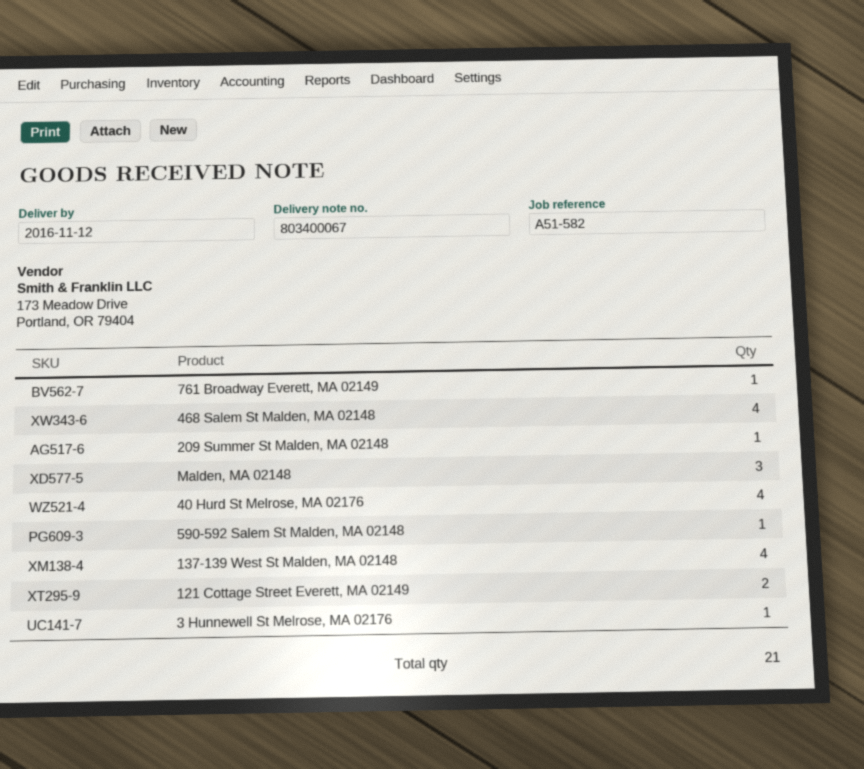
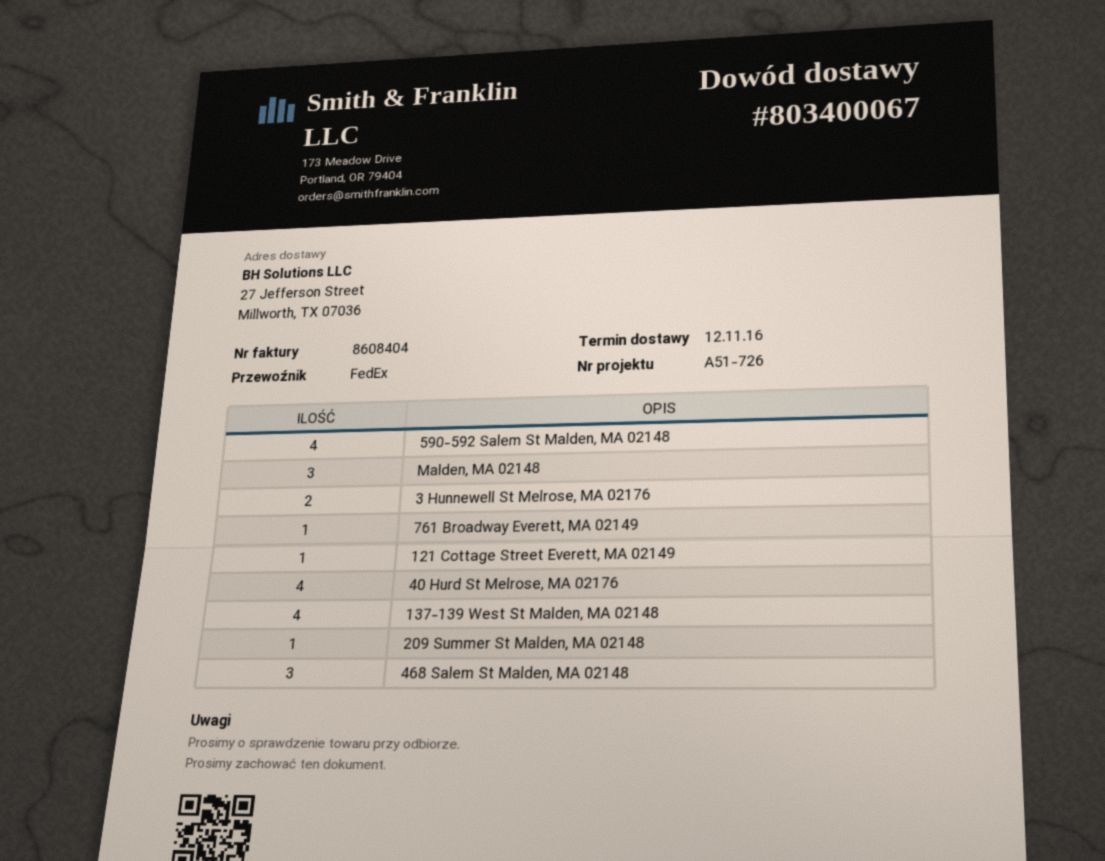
reference: A51-582 -> A51-726
468 Salem St Malden, MA 02148: 4 -> 3
590-592 Salem St Malden, MA 02148: 1 -> 4
121 Cottage Street Everett, MA 02149: 2 -> 1
3 Hunnewell St Melrose, MA 02176: 1 -> 2

